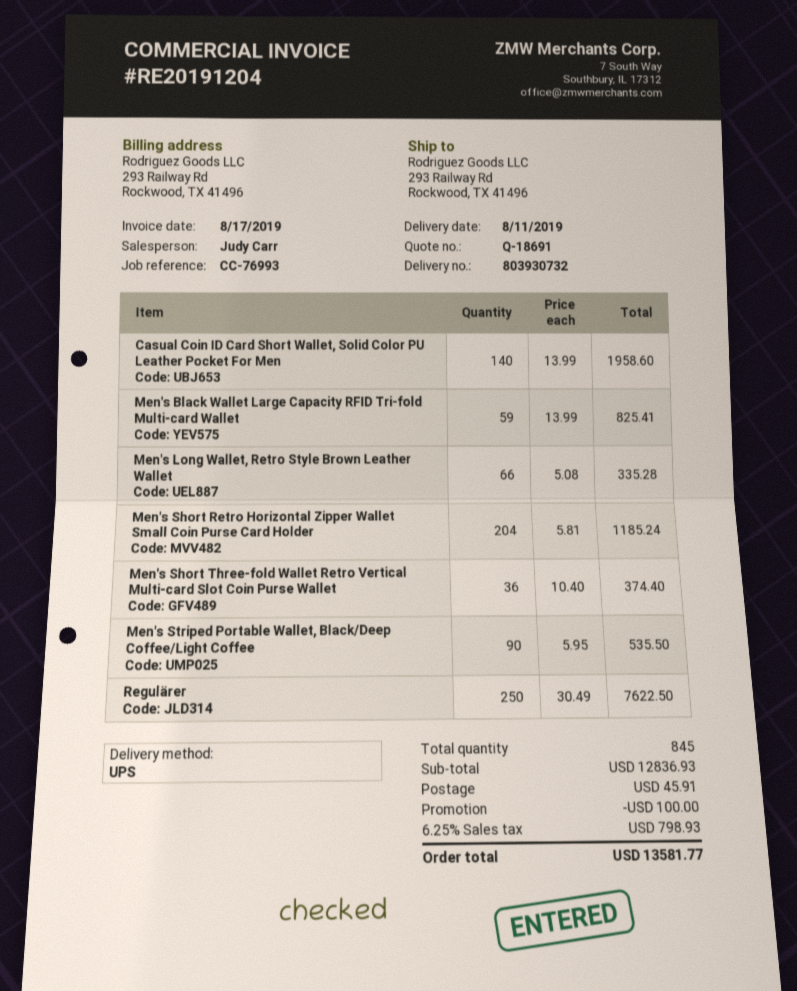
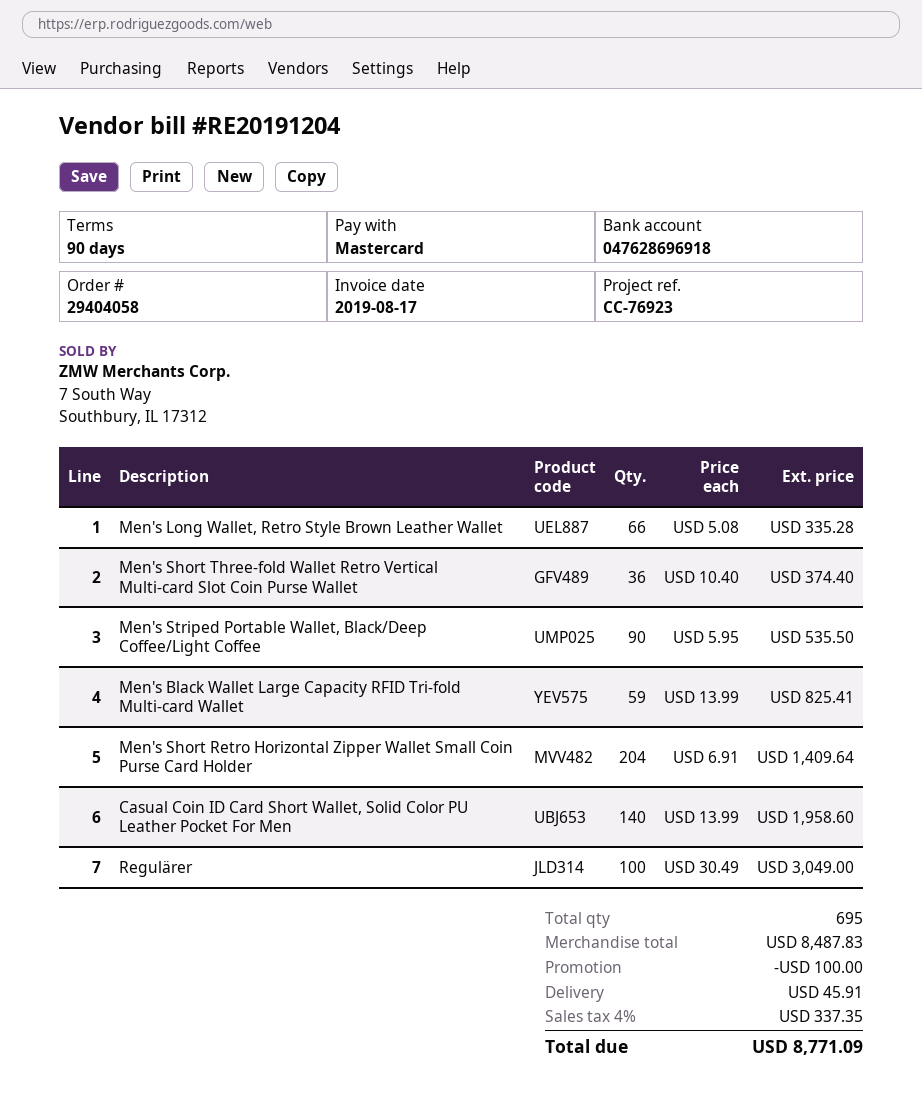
reference: CC-76993 -> CC-76923
Men's Short Retro Horizontal Zipper Wallet Small Coin Purse Card Holder: 204 x 5.81 = 1185.24 -> 204 x 6.91 = 1409.64
Regulärer: 250 x 30.49 = 7622.50 -> 100 x 30.49 = 3049.00
total quantity: 845 -> 695
subtotal: 12836.93 -> 8487.83
tax: 6.25% = 798.93 -> 4% = 337.35
total: 13581.77 -> 8771.09

